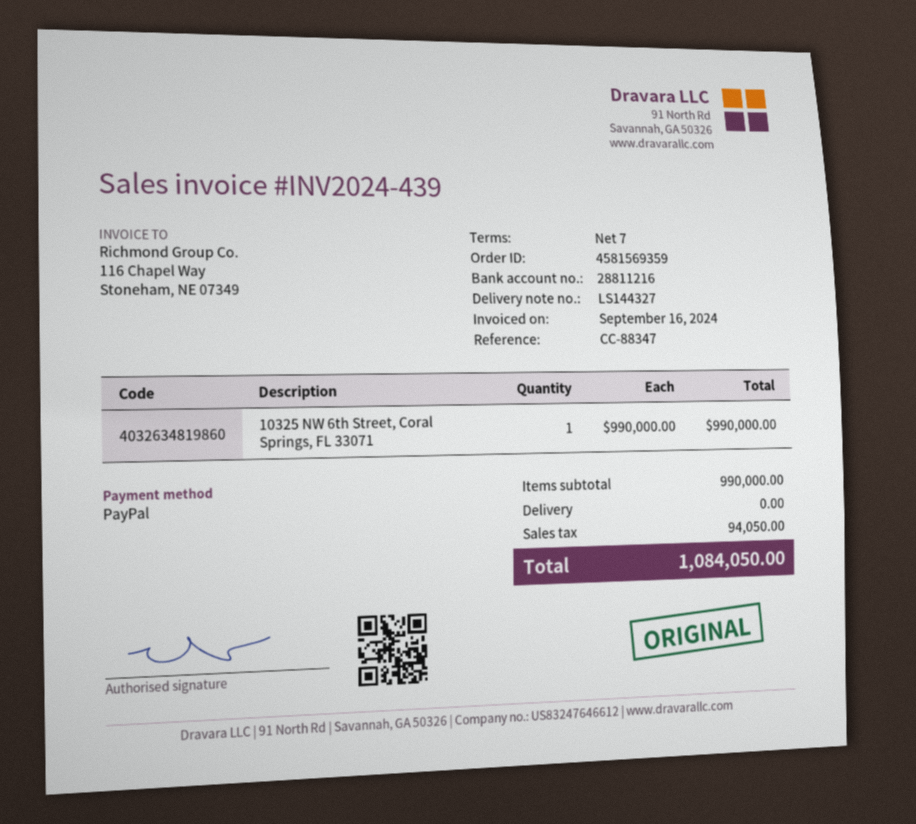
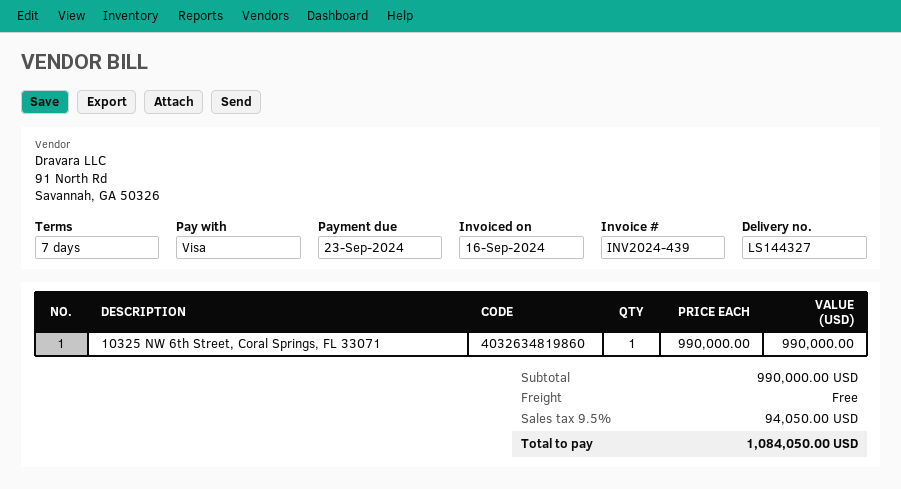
payment method: PayPal -> Visa

